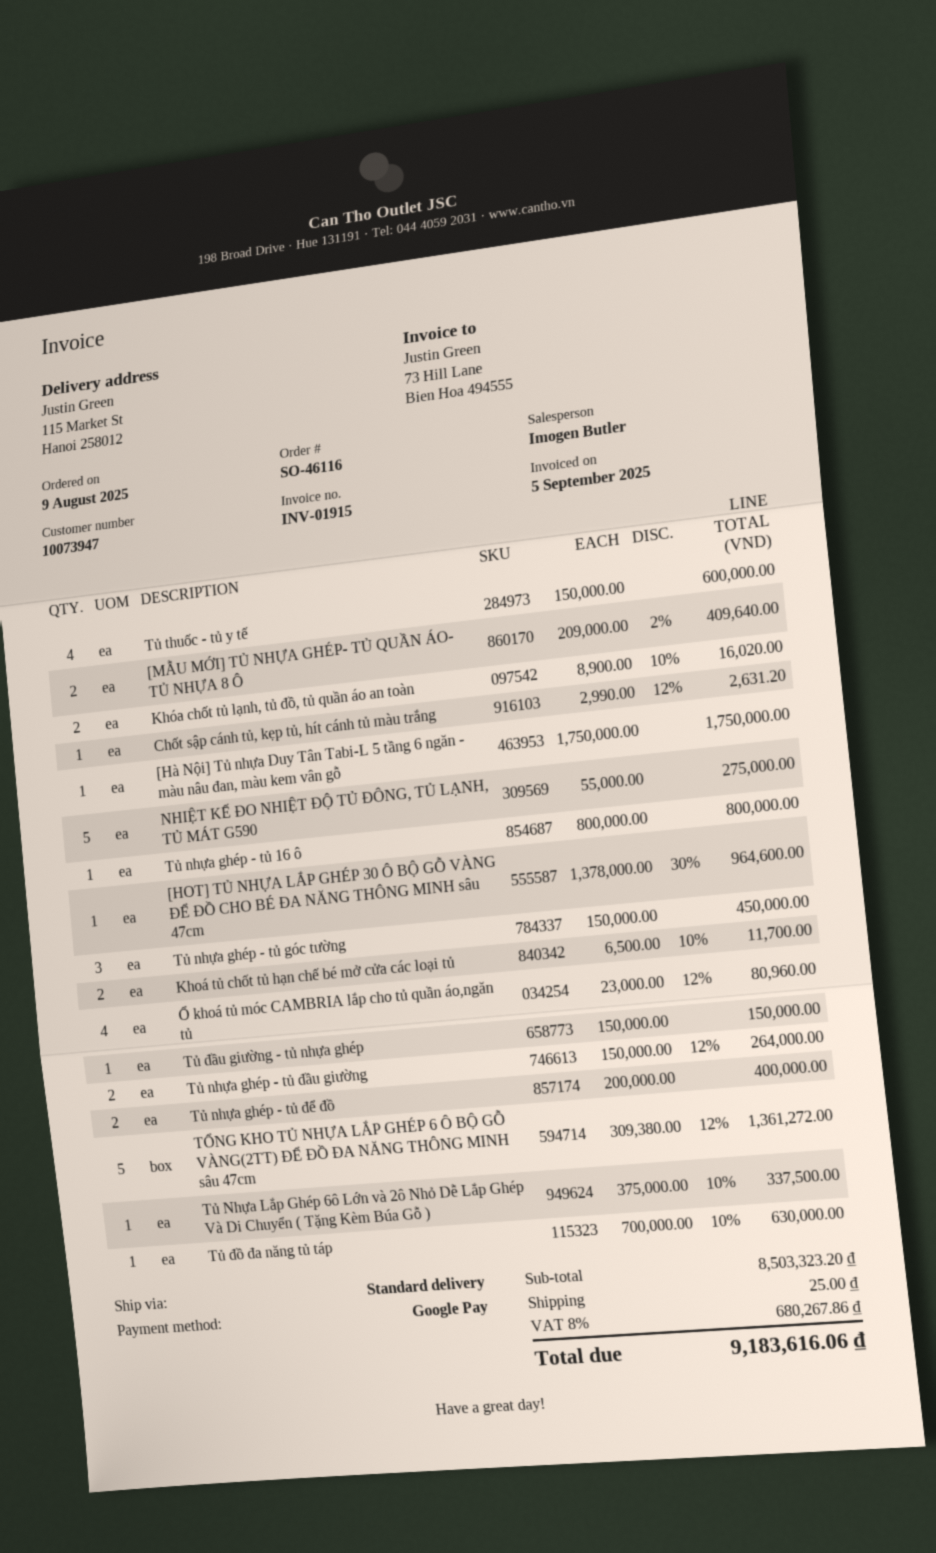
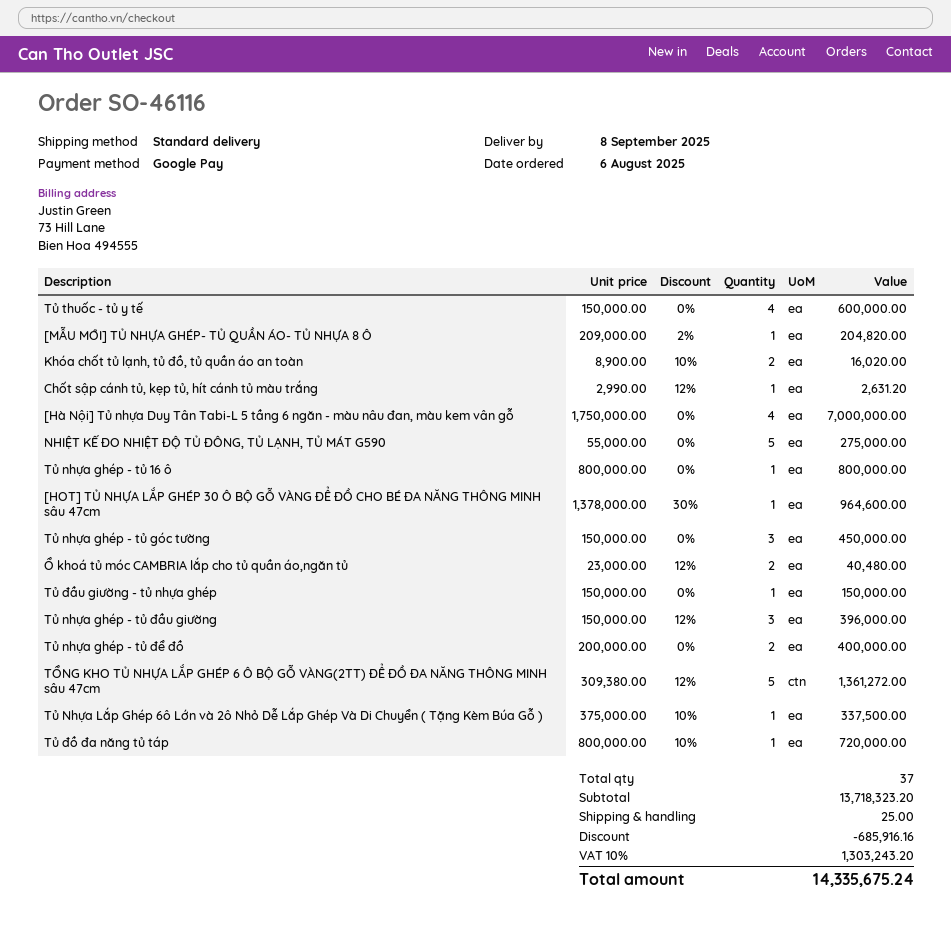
order date: 2025-08-09 -> 2025-08-06
[MẪU MỚI] TỦ NHỰA GHÉP- TỦ QUẦN ÁO- TỦ NHỰA 8 Ô: 2 x 209000.00 - 2% = 409640.00 -> 1 x 209000.00 - 2% = 204820.00
[Hà Nội] Tủ nhựa Duy Tân Tabi-L 5 tầng 6 ngăn - màu nâu đan, màu kem vân gỗ: 1 x 1750000.00 = 1750000.00 -> 4 x 1750000.00 = 7000000.00
Khoá tủ chốt tủ hạn chế bé mở cửa các loại tủ: 2 x 6500.00 - 10% = 11700.00 -> none
Ổ khoá tủ móc CAMBRIA lắp cho tủ quần áo,ngăn tủ: 4 x 23000.00 - 12% = 80960.00 -> 2 x 23000.00 - 12% = 40480.00
Tủ nhựa ghép - tủ đầu giường: 2 x 150000.00 - 12% = 264000.00 -> 3 x 150000.00 - 12% = 396000.00
Tủ đồ đa năng tủ táp: 1 x 700000.00 - 10% = 630000.00 -> 1 x 800000.00 - 10% = 720000.00
subtotal: 8503323.20 -> 13718323.20
discount: none -> 685916.16
tax: 8% = 680267.86 -> 10% = 1303243.20
total: 9183616.06 -> 14335675.24

